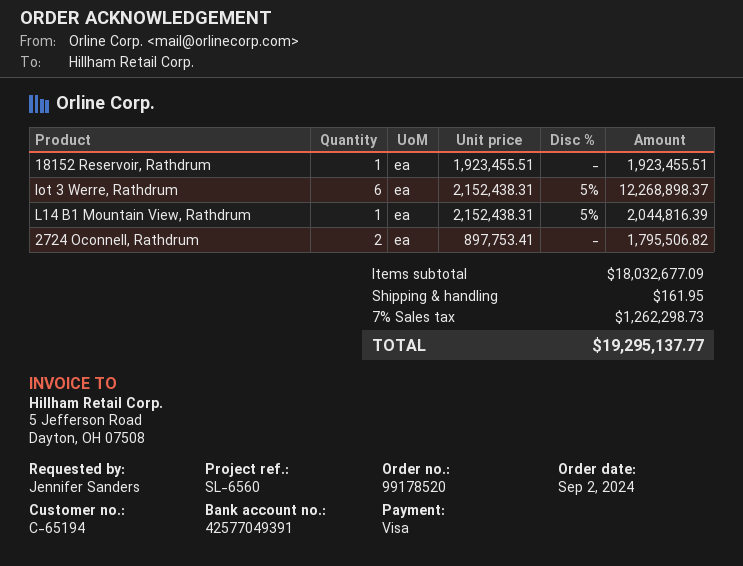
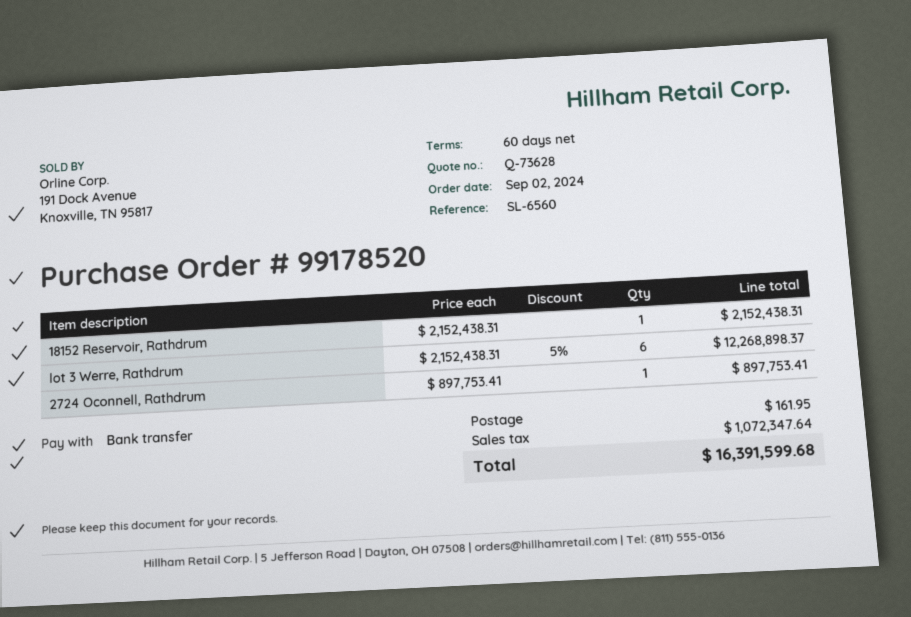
payment method: Visa -> bank transfer
18152 Reservoir, Rathdrum: 1 x 1923455.51 = 1923455.51 -> 1 x 2152438.31 = 2152438.31
L14 B1 Mountain View, Rathdrum: 1 x 2152438.31 - 5% = 2044816.39 -> none
2724 Oconnell, Rathdrum: 2 x 897753.41 = 1795506.82 -> 1 x 897753.41 = 897753.41
tax: 1262298.73 -> 1072347.64
total: 19295137.77 -> 16391599.68

